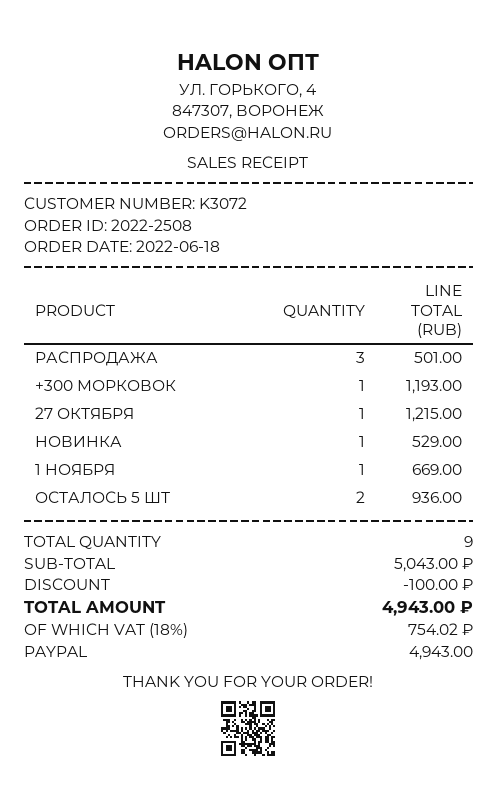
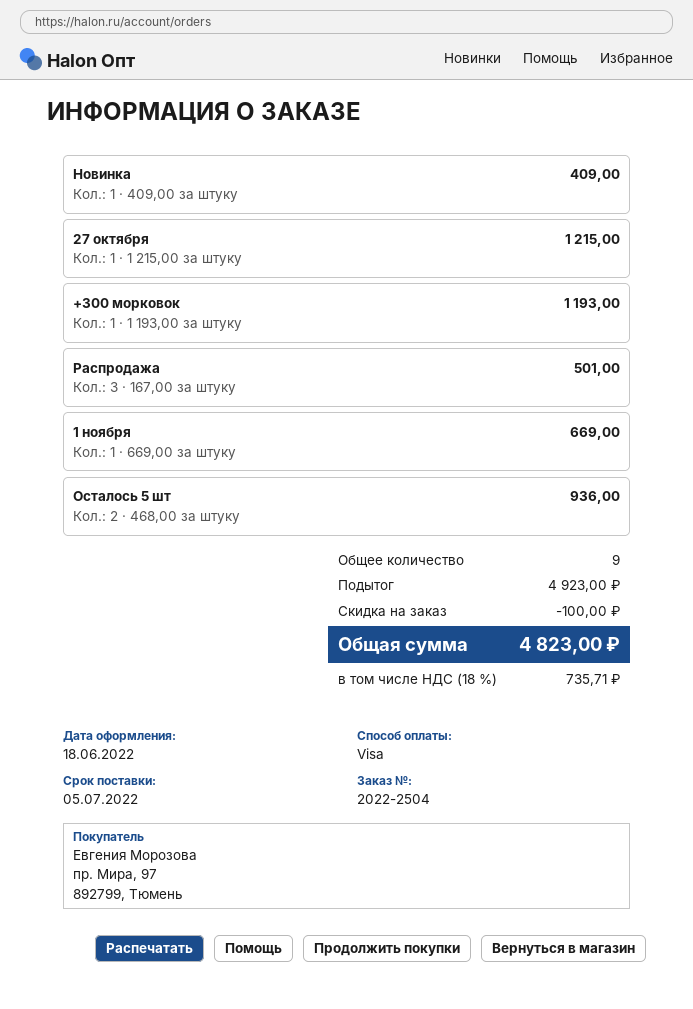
order number: 2022-2508 -> 2022-2504
payment method: PayPal -> Visa
НОВИНКА: 1 for 529.00 -> 1 for 409.00
subtotal: 5043.00 -> 4923.00
tax: 18% = 754.02 -> 18% = 735.71
total: 4943.00 -> 4823.00

